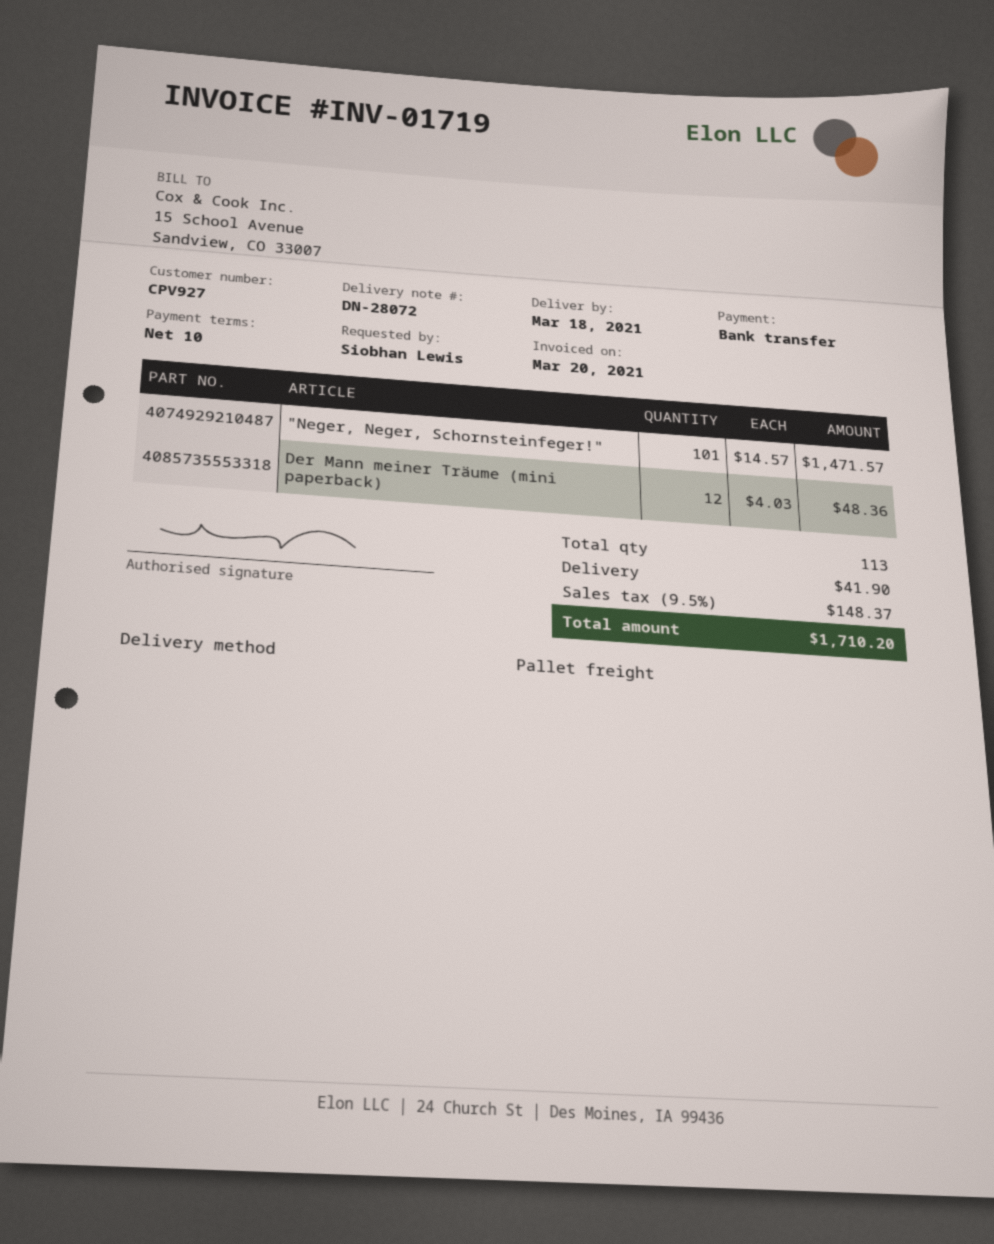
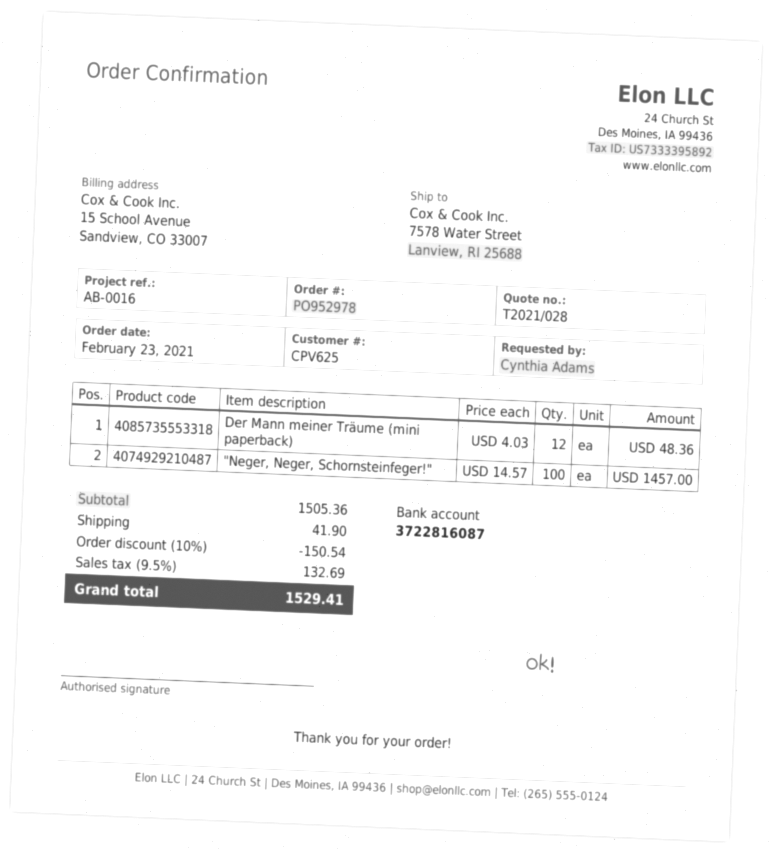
customer number: CPV927 -> CPV625
ordered by: Siobhan Lewis -> Cynthia Adams
"Neger, Neger, Schornsteinfeger!": 101 x 14.57 = 1471.57 -> 100 x 14.57 = 1457.00
discount: none -> 10% = 150.54
tax: 9.5% = 148.37 -> 9.5% = 132.69
total: 1710.20 -> 1529.41

